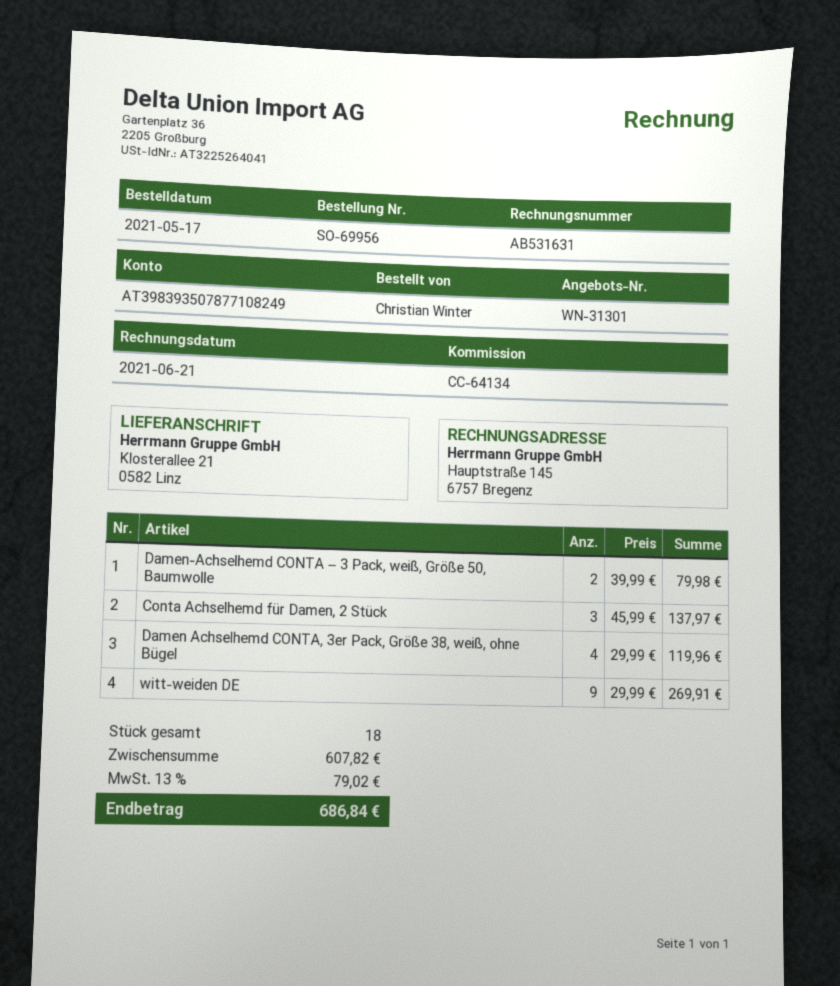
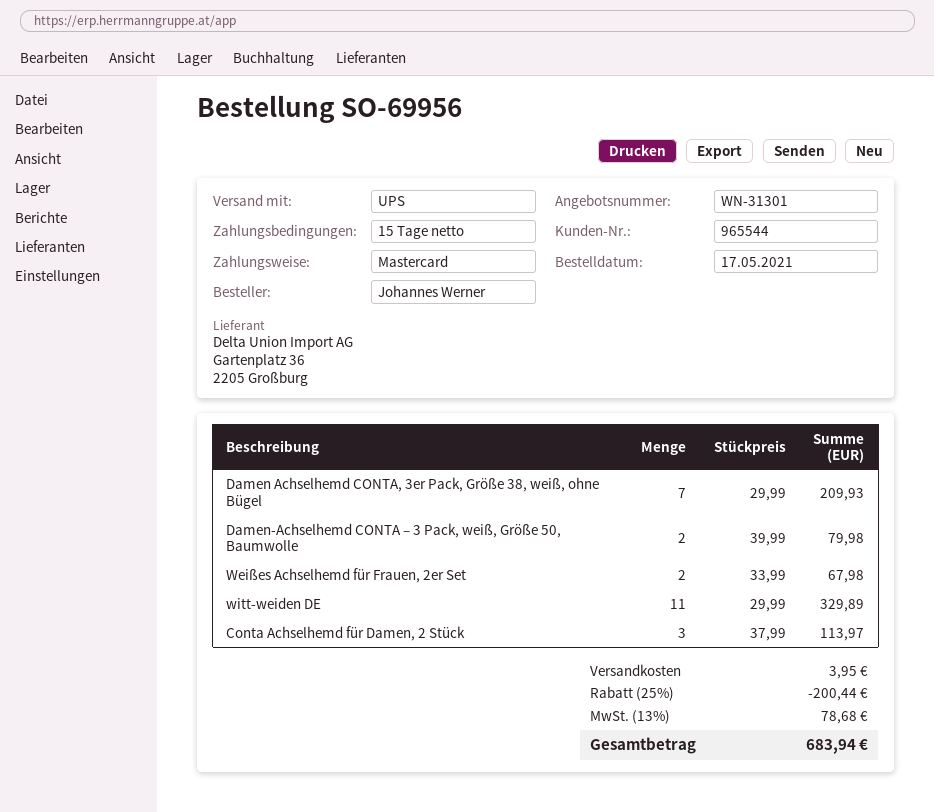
ordered by: Christian Winter -> Johannes Werner
Conta Achselhemd für Damen, 2 Stück: 3 x 45.99 = 137.97 -> 3 x 37.99 = 113.97
Damen Achselhemd CONTA, 3er Pack, Größe 38, weiß, ohne Bügel: 4 x 29.99 = 119.96 -> 7 x 29.99 = 209.93
witt-weiden DE: 9 x 29.99 = 269.91 -> 11 x 29.99 = 329.89
Weißes Achselhemd für Frauen, 2er Set: none -> 2 x 33.99 = 67.98
discount: none -> 25% = 200.44
shipping: none -> 3.95
tax: 13% = 79.02 -> 13% = 78.68
total: 686.84 -> 683.94

